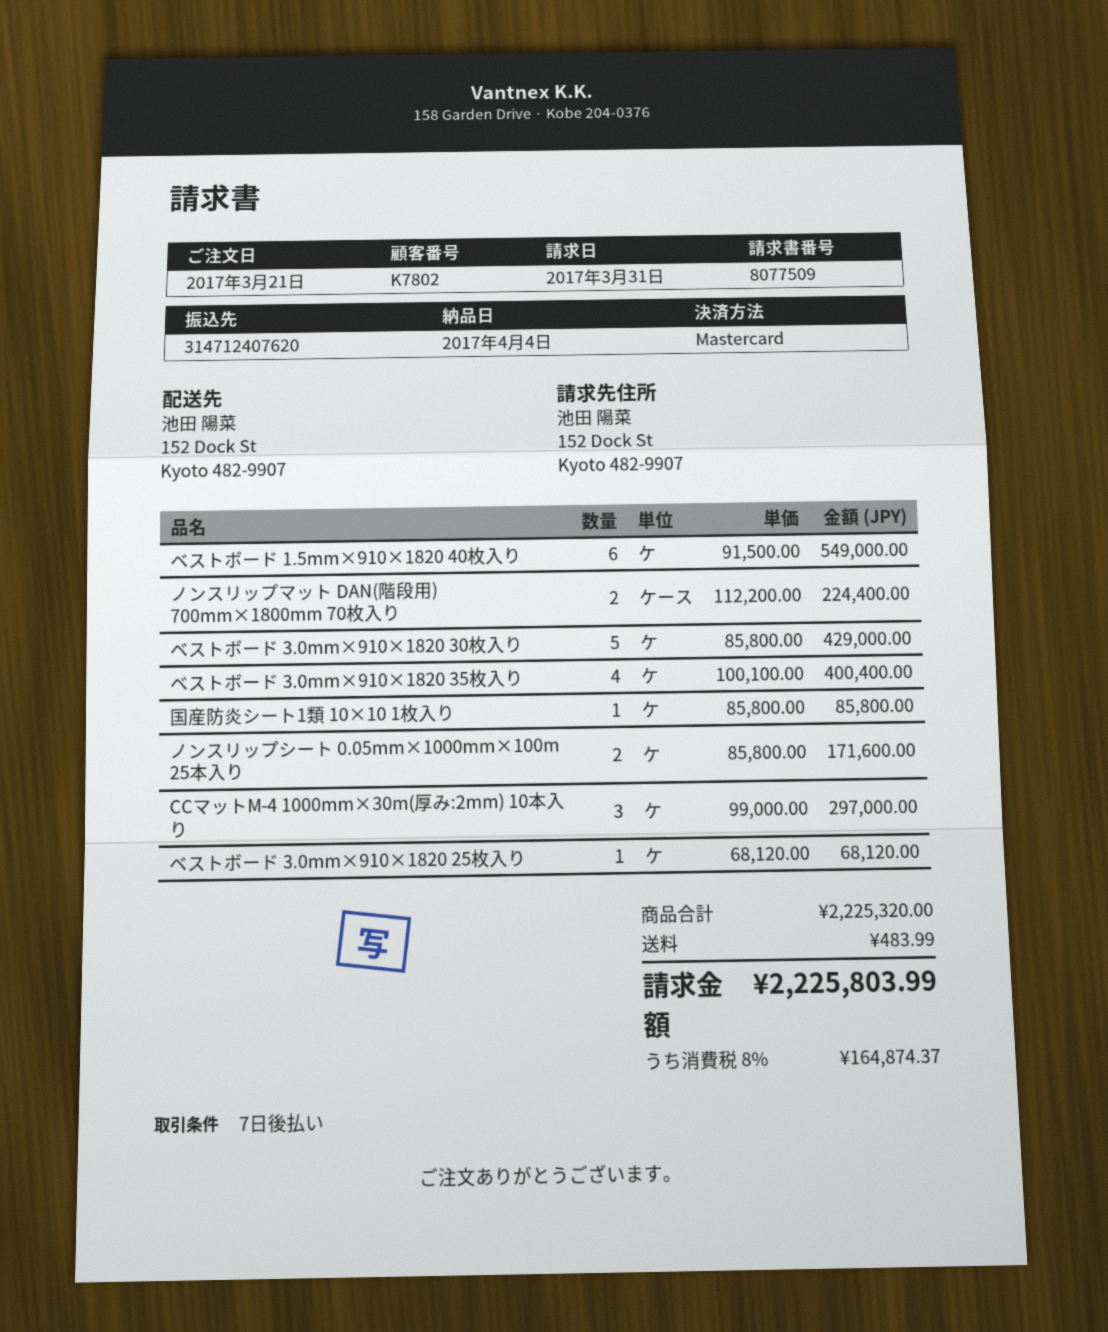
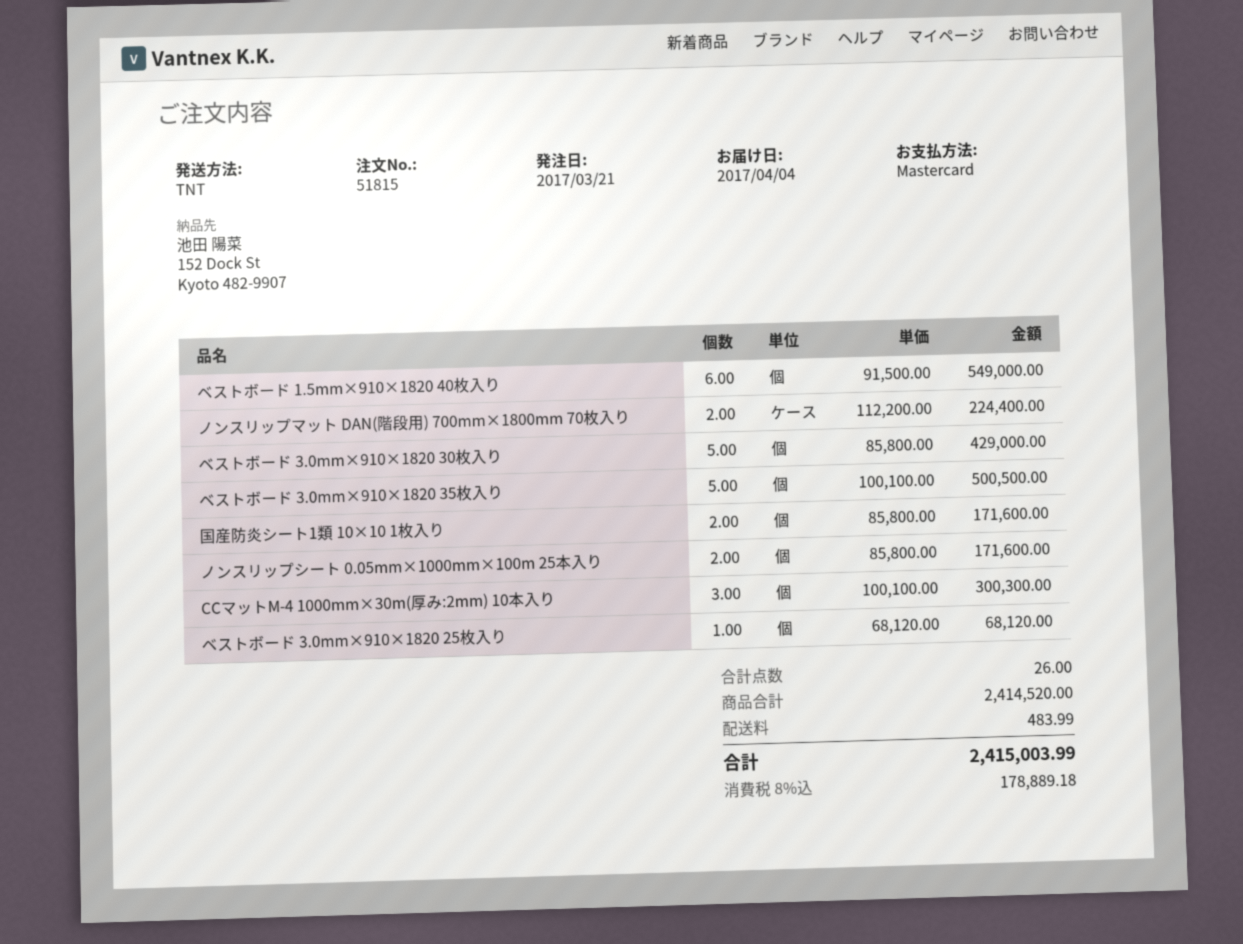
ベストボード 3.0mm×910×1820 35枚入り: 4 x 100100.00 = 400400.00 -> 5 x 100100.00 = 500500.00
国産防炎シート1類 10×10 1枚入り: 1 x 85800.00 = 85800.00 -> 2 x 85800.00 = 171600.00
CCマットM-4 1000mm×30m(厚み:2mm) 10本入り: 3 x 99000.00 = 297000.00 -> 3 x 100100.00 = 300300.00
subtotal: 2225320.00 -> 2414520.00
tax: 8% = 164874.37 -> 8% = 178889.18
total: 2225803.99 -> 2415003.99

